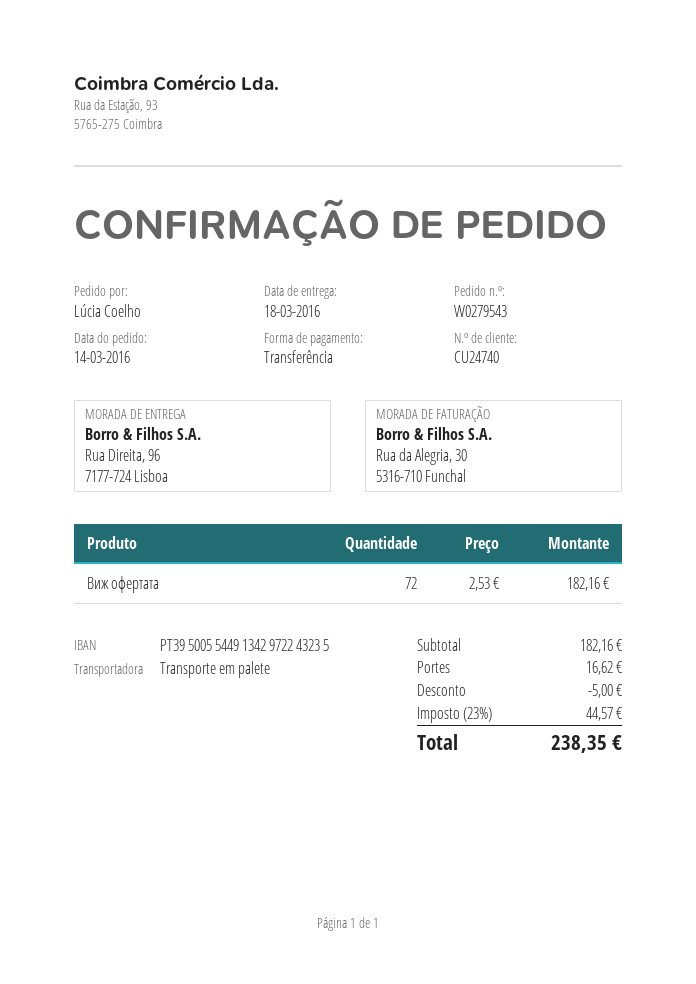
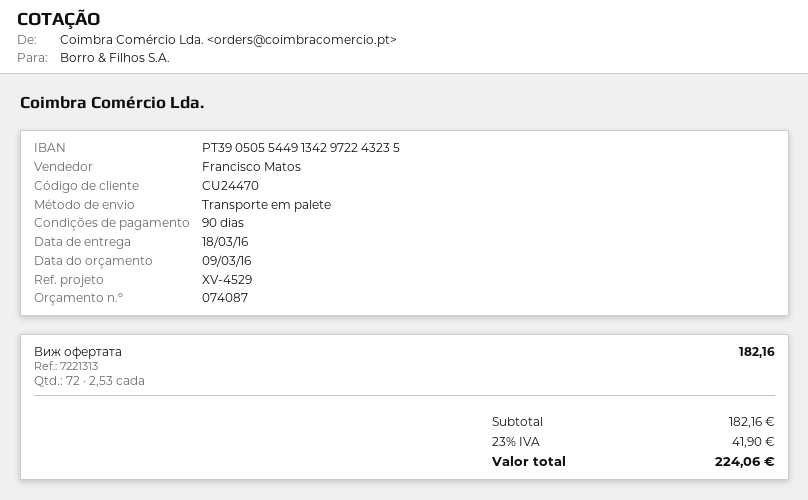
customer number: CU24740 -> CU24470
bank account: PT39500554491342972243235 -> PT39050554491342972243235
discount: 5.00 -> none
shipping: 16.62 -> none
tax: 23% = 44.57 -> 23% = 41.90
total: 238.35 -> 224.06

